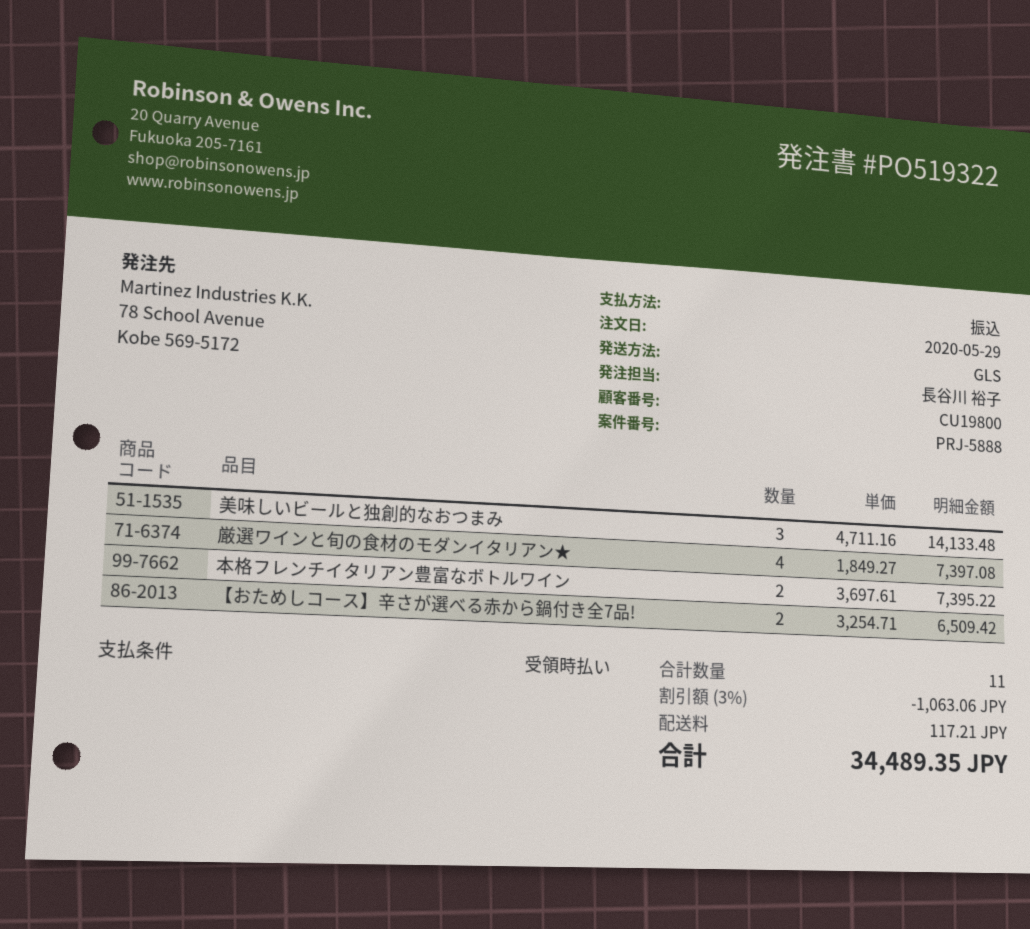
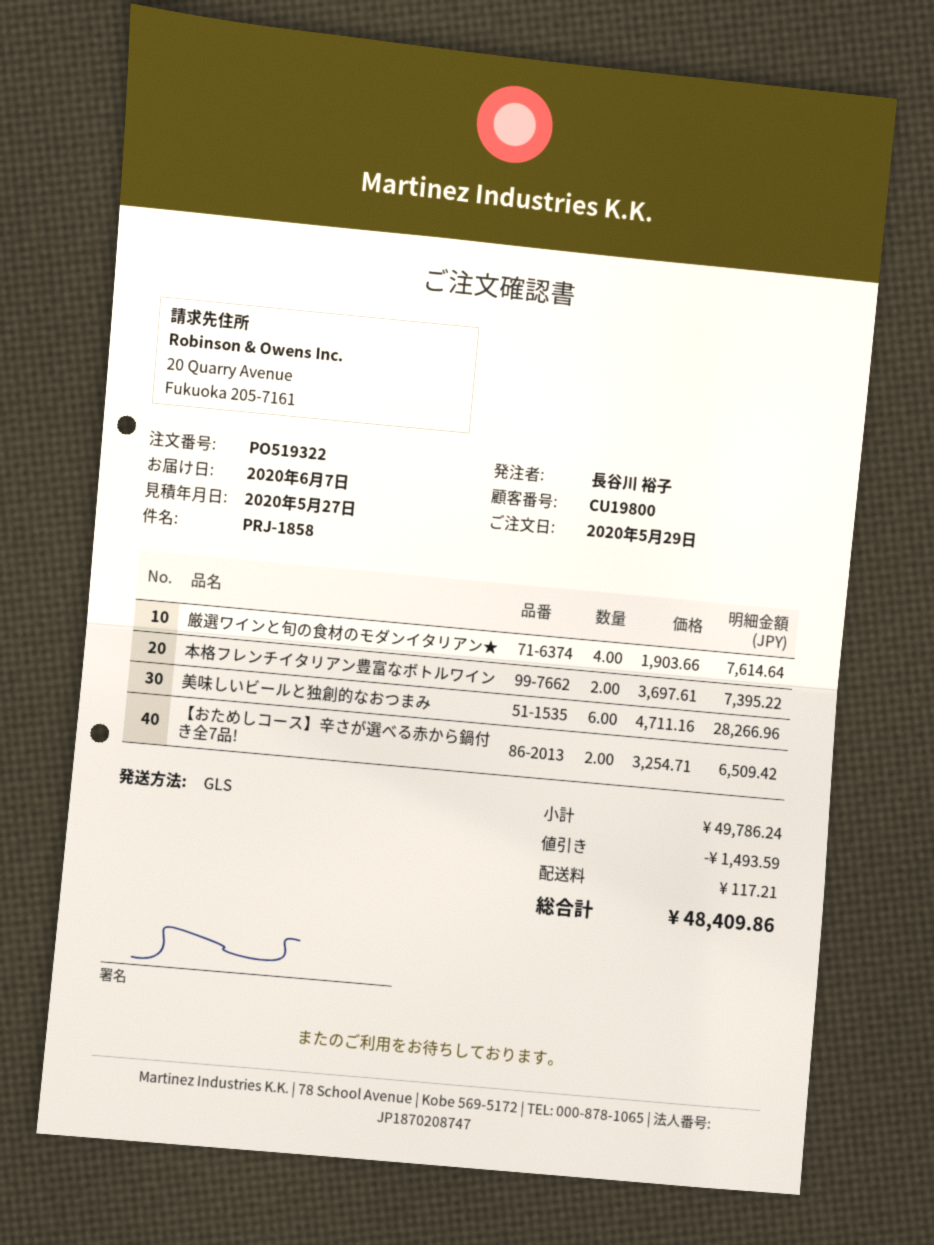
reference: PRJ-5888 -> PRJ-1858
美味しいビールと独創的なおつまみ: 3 x 4711.16 = 14133.48 -> 6 x 4711.16 = 28266.96
厳選ワインと旬の食材のモダンイタリアン★: 4 x 1849.27 = 7397.08 -> 4 x 1903.66 = 7614.64
discount: 1063.06 -> 1493.59
total: 34489.35 -> 48409.86

